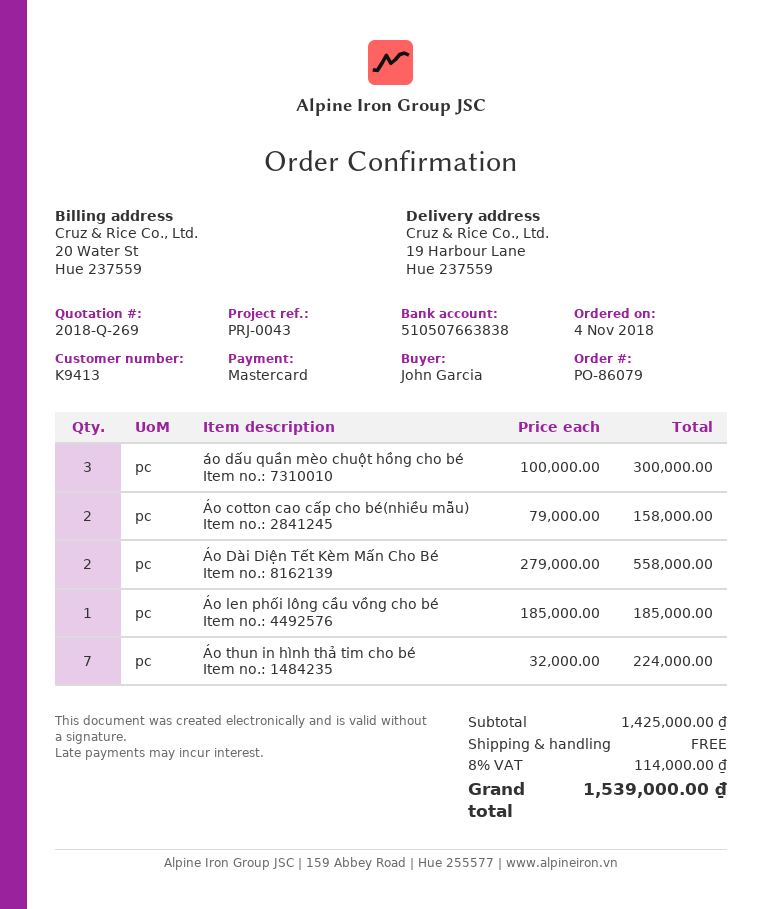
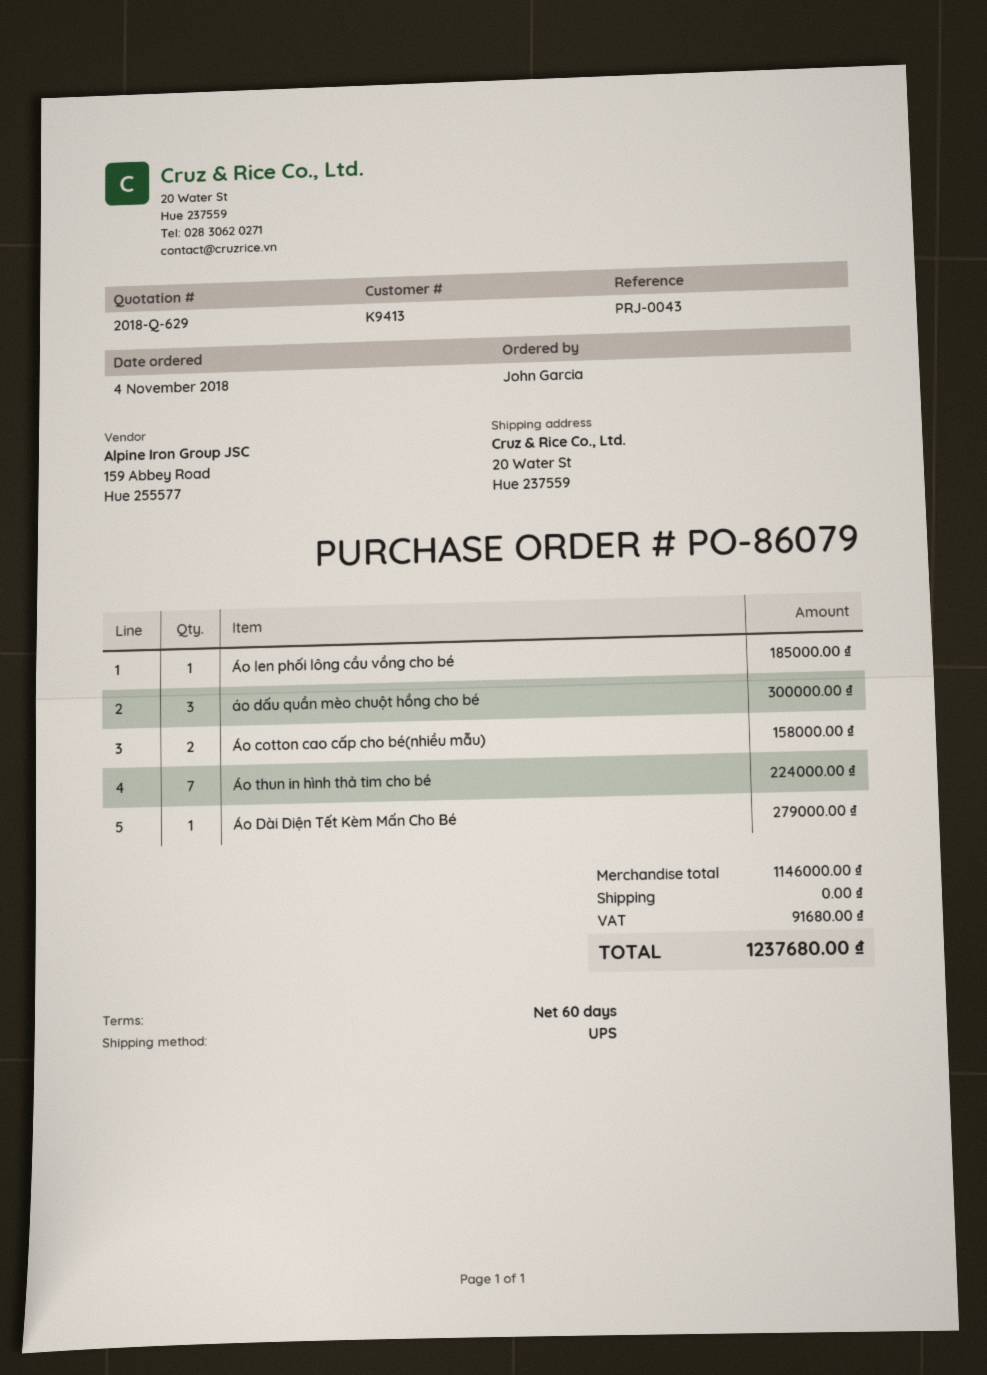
quote number: 2018-Q-269 -> 2018-Q-629
ship to: 19 Harbour Lane, Hue 237559 -> 20 Water St, Hue 237559
Áo Dài Diện Tết Kèm Mấn Cho Bé: 2 for 558000.00 -> 1 for 279000.00
subtotal: 1425000.00 -> 1146000.00
tax: 114000.00 -> 91680.00
total: 1539000.00 -> 1237680.00

